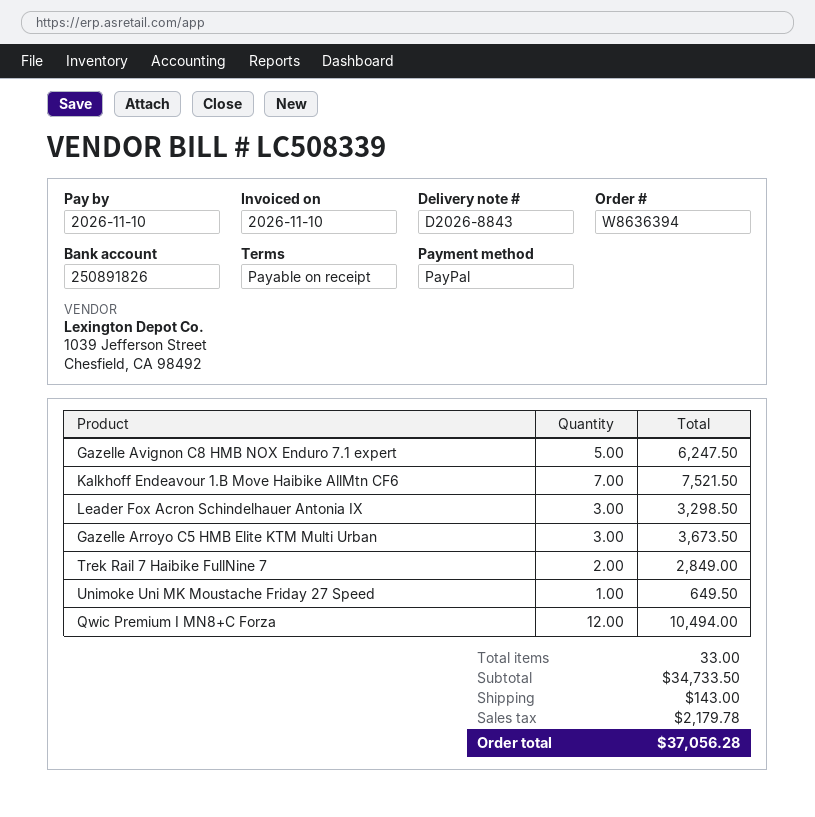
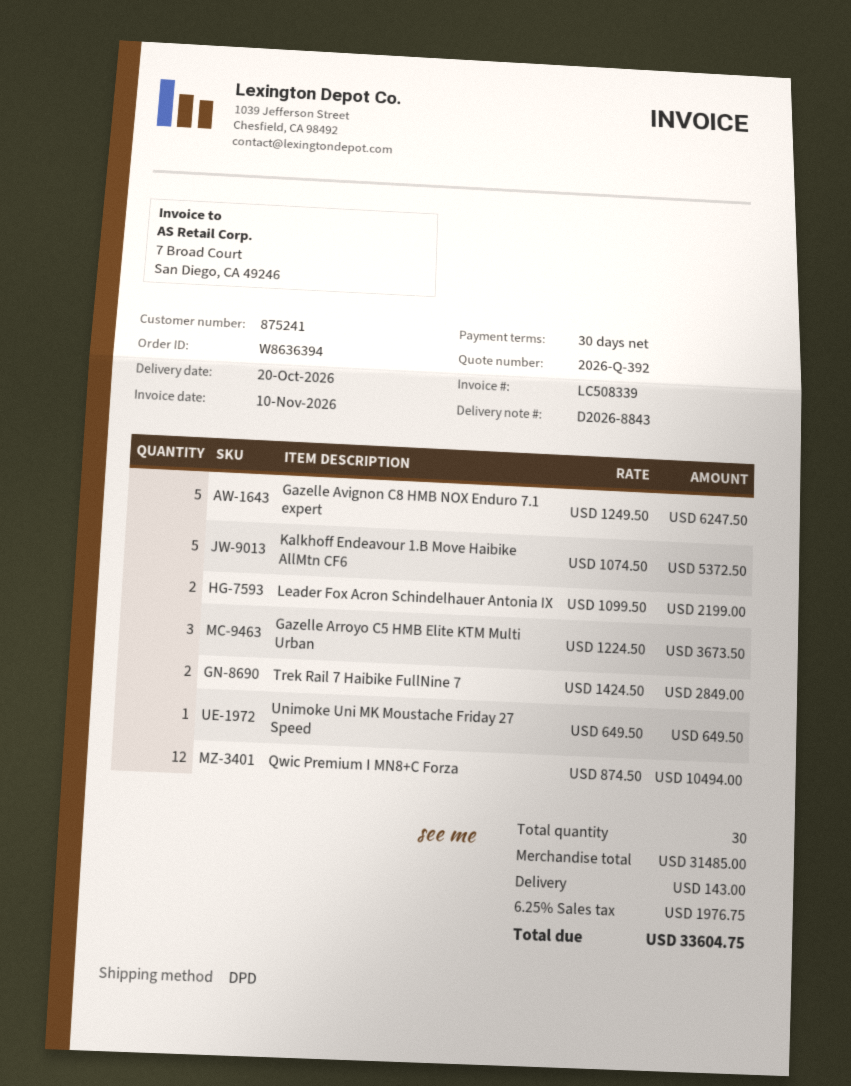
payment terms: on receipt -> 30 days
Kalkhoff Endeavour 1.B Move Haibike AllMtn CF6: 7 for 7521.50 -> 5 for 5372.50
Leader Fox Acron Schindelhauer Antonia IX: 3 for 3298.50 -> 2 for 2199.00
total quantity: 33 -> 30
subtotal: 34733.50 -> 31485.00
tax: 2179.78 -> 1976.75
total: 37056.28 -> 33604.75

